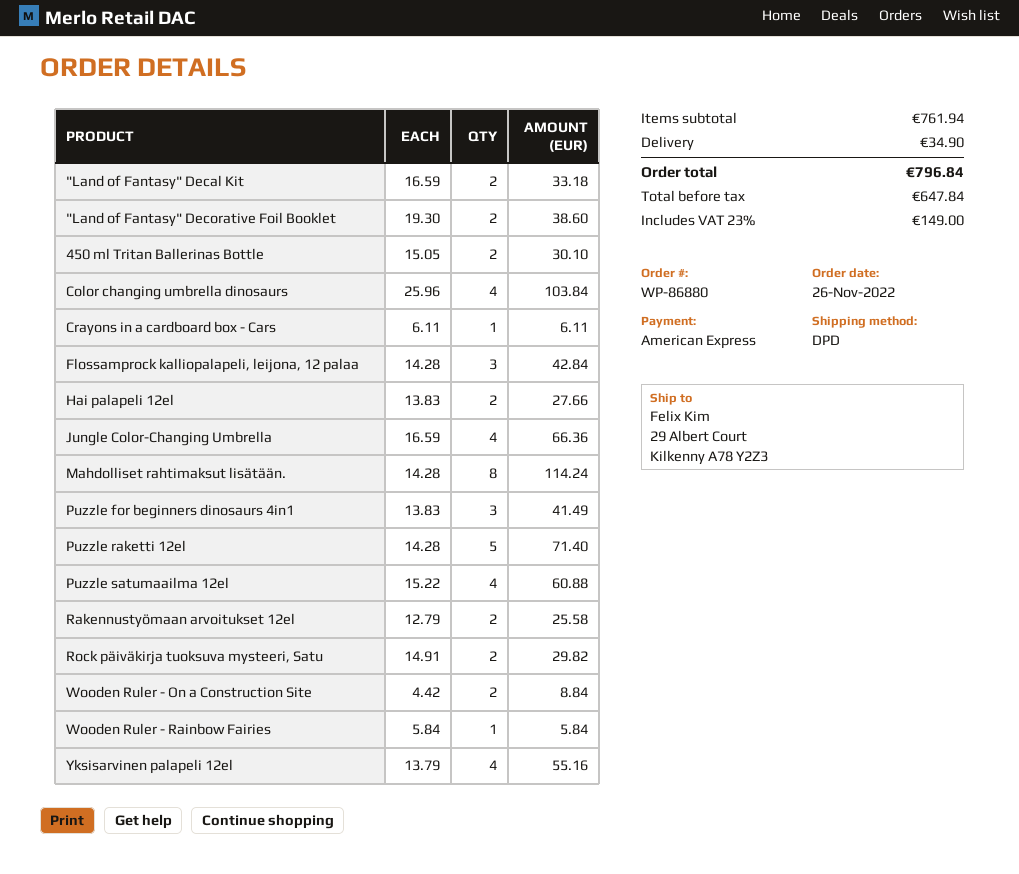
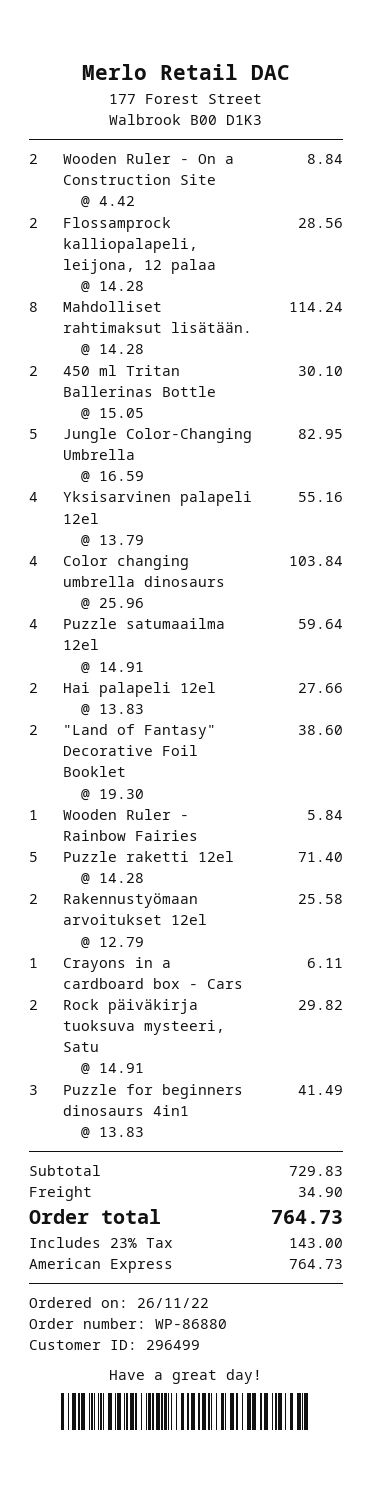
"Land of Fantasy" Decal Kit: 2 x 16.59 = 33.18 -> none
Flossamprock kalliopalapeli, leijona, 12 palaa: 3 x 14.28 = 42.84 -> 2 x 14.28 = 28.56
Jungle Color-Changing Umbrella: 4 x 16.59 = 66.36 -> 5 x 16.59 = 82.95
Puzzle satumaailma 12el: 4 x 15.22 = 60.88 -> 4 x 14.91 = 59.64
subtotal: 761.94 -> 729.83
tax: 23% = 149.00 -> 23% = 143.00
total: 796.84 -> 764.73

